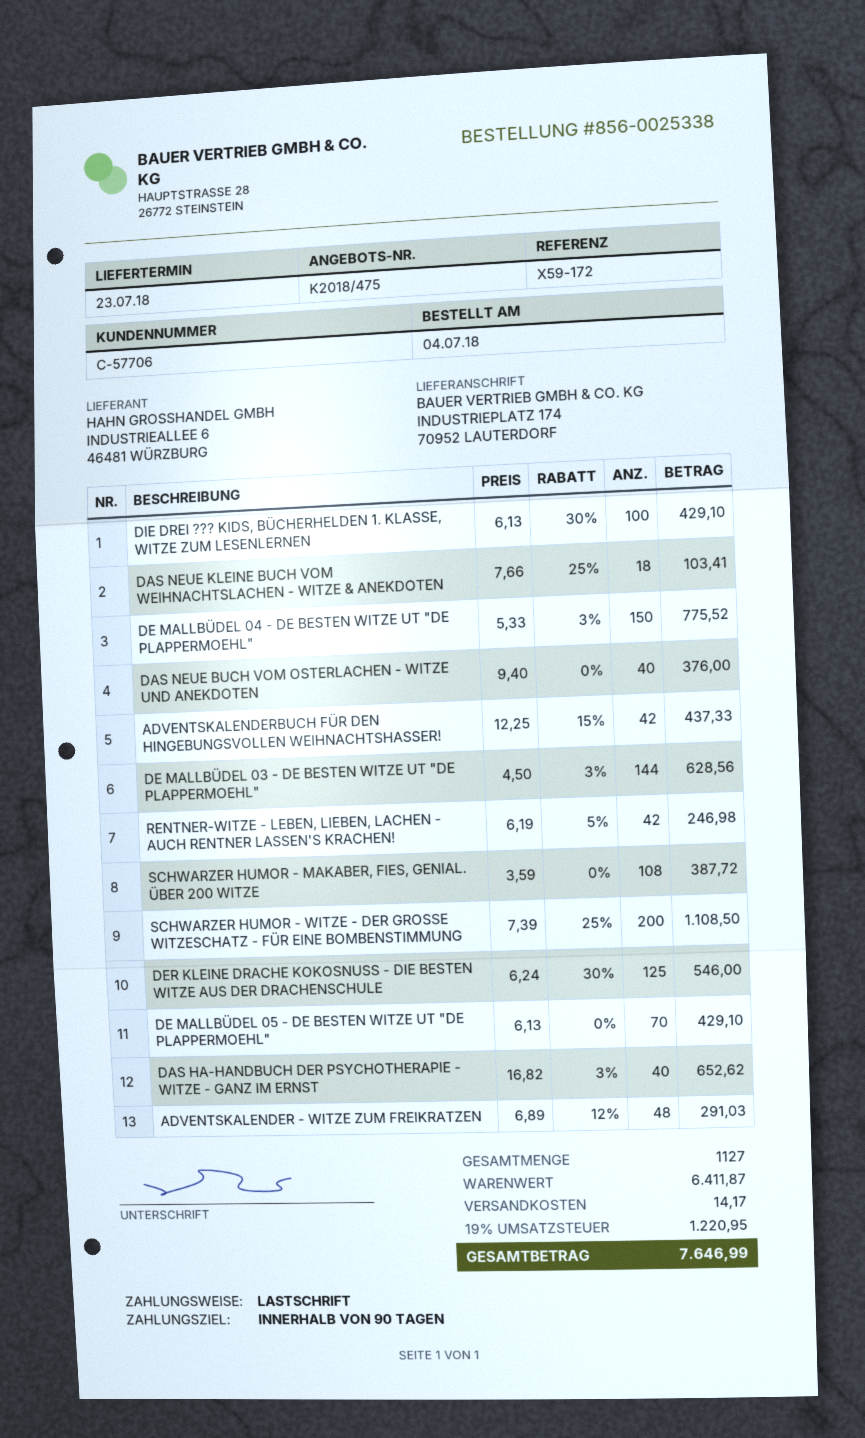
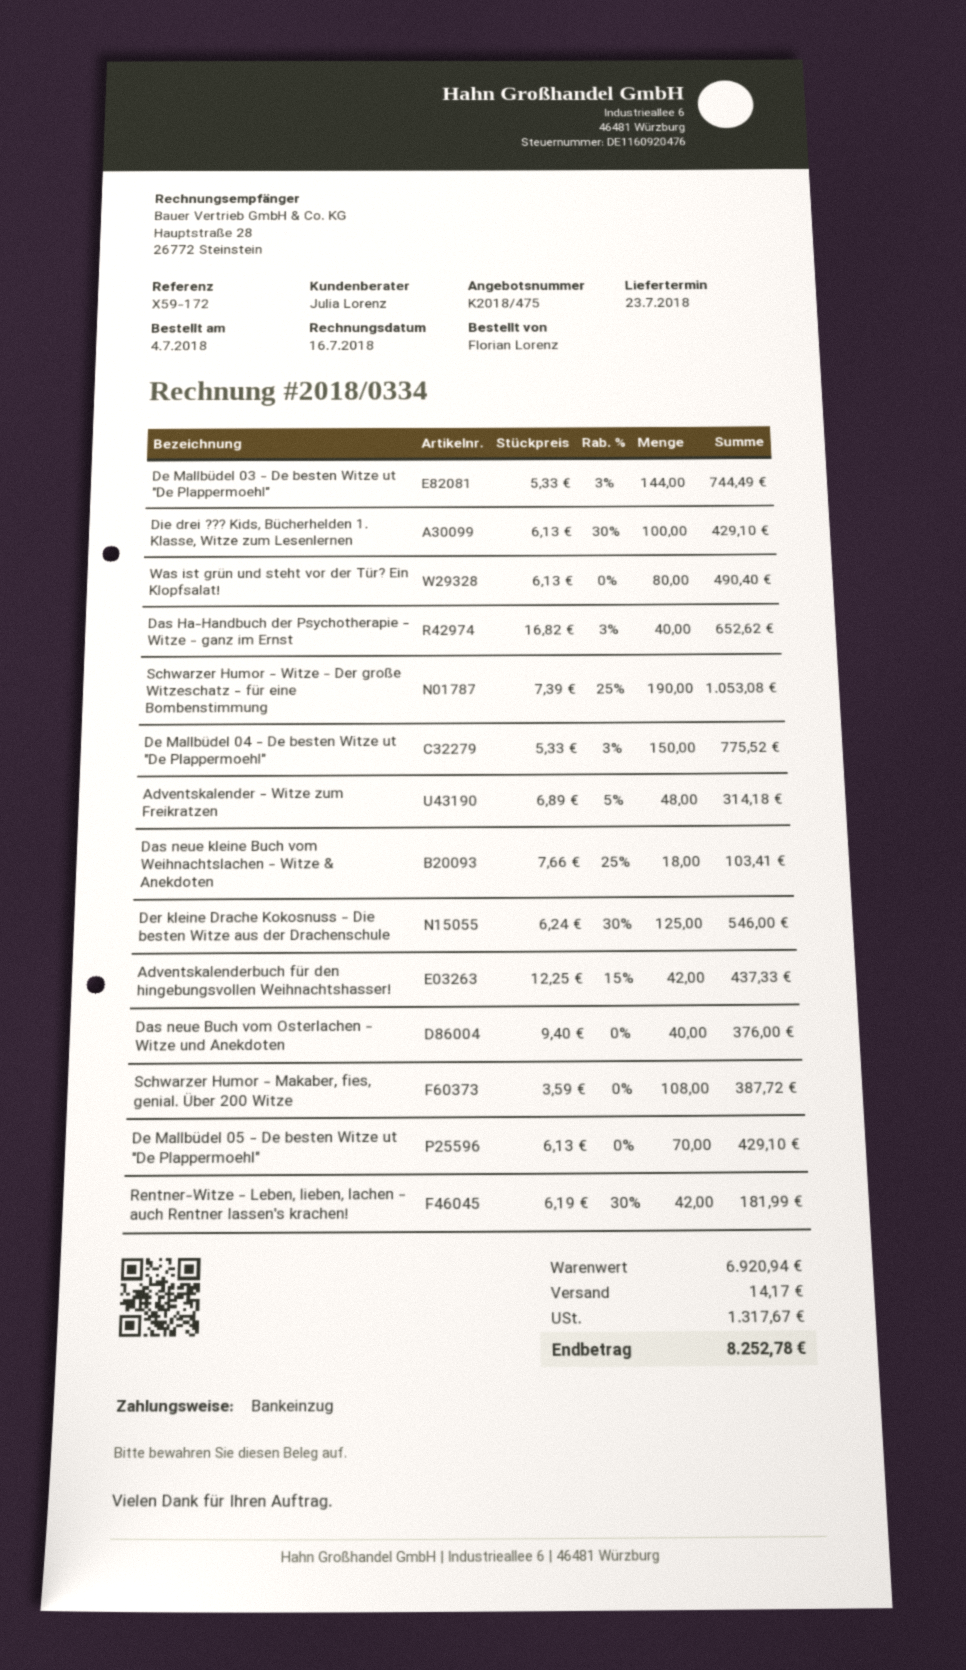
DE MALLBÜDEL 03 - DE BESTEN WITZE UT "DE PLAPPERMOEHL": 144 x 4.50 - 3% = 628.56 -> 144 x 5.33 - 3% = 744.49
RENTNER-WITZE - LEBEN, LIEBEN, LACHEN - AUCH RENTNER LASSEN'S KRACHEN!: 42 x 6.19 - 5% = 246.98 -> 42 x 6.19 - 30% = 181.99
SCHWARZER HUMOR - WITZE - DER GROSSE WITZESCHATZ - FÜR EINE BOMBENSTIMMUNG: 200 x 7.39 - 25% = 1108.50 -> 190 x 7.39 - 25% = 1053.08
ADVENTSKALENDER - WITZE ZUM FREIKRATZEN: 48 x 6.89 - 12% = 291.03 -> 48 x 6.89 - 5% = 314.18
Was ist grün und steht vor der Tür? Ein Klopfsalat!: none -> 80 x 6.13 = 490.40
subtotal: 6411.87 -> 6920.94
tax: 1220.95 -> 1317.67
total: 7646.99 -> 8252.78

